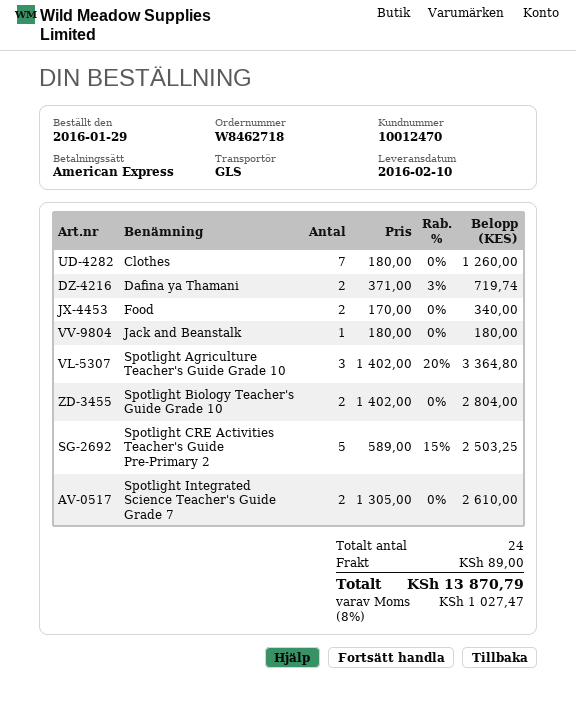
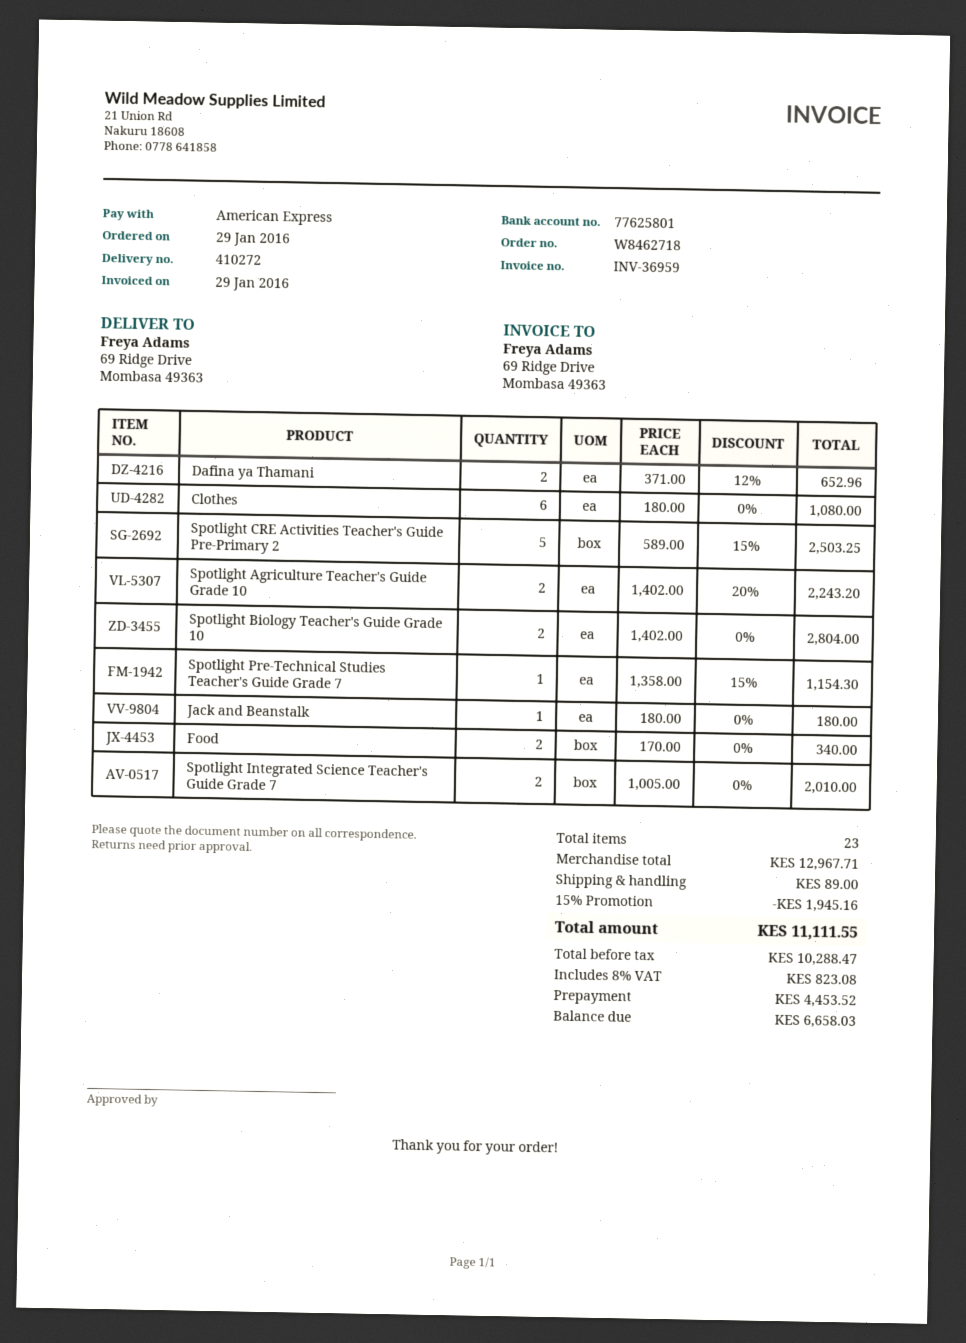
Clothes: 7 x 180.00 = 1260.00 -> 6 x 180.00 = 1080.00
Dafina ya Thamani: 2 x 371.00 - 3% = 719.74 -> 2 x 371.00 - 12% = 652.96
Spotlight Agriculture Teacher's Guide Grade 10: 3 x 1402.00 - 20% = 3364.80 -> 2 x 1402.00 - 20% = 2243.20
Spotlight Integrated Science Teacher's Guide Grade 7: 2 x 1305.00 = 2610.00 -> 2 x 1005.00 = 2010.00
Spotlight Pre-Technical Studies Teacher's Guide Grade 7: none -> 1 x 1358.00 - 15% = 1154.30
total quantity: 24 -> 23
discount: none -> 15% = 1945.16
tax: 8% = 1027.47 -> 8% = 823.08
total: 13870.79 -> 11111.55

